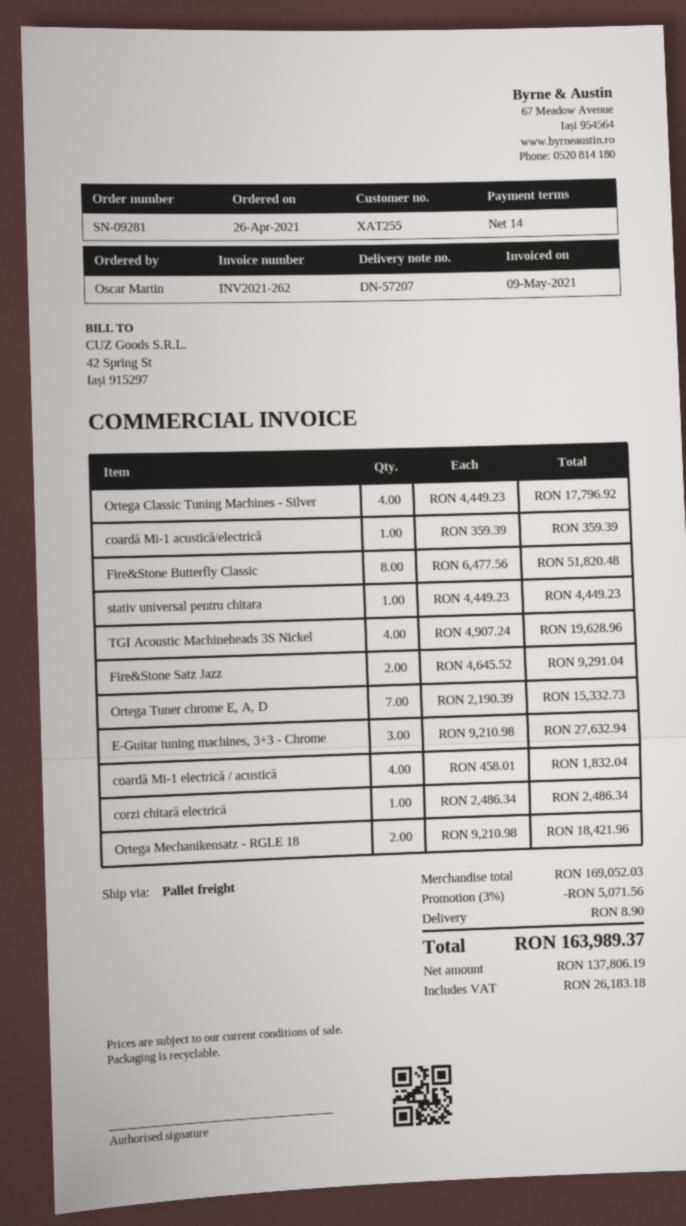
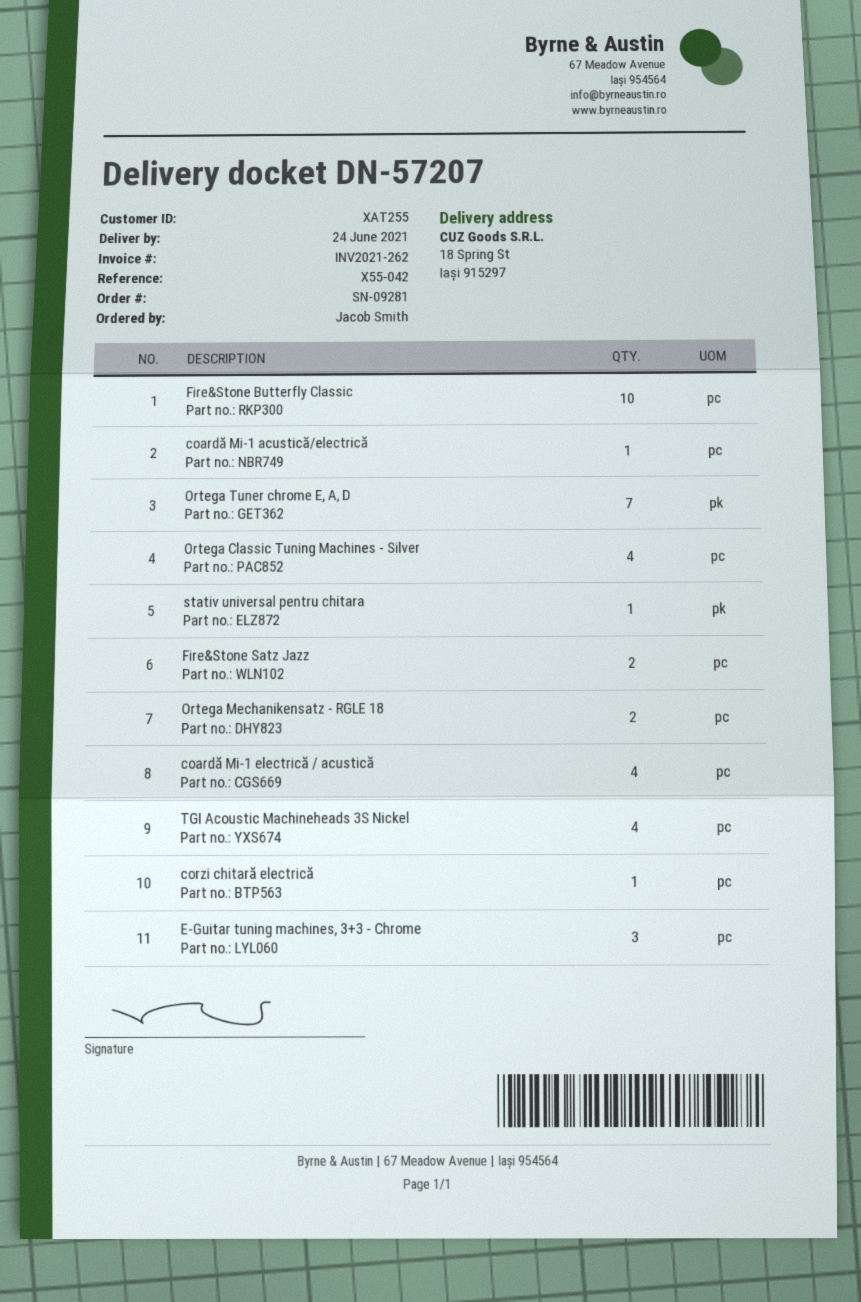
ordered by: Oscar Martin -> Jacob Smith
Fire&Stone Butterfly Classic: 8 -> 10

